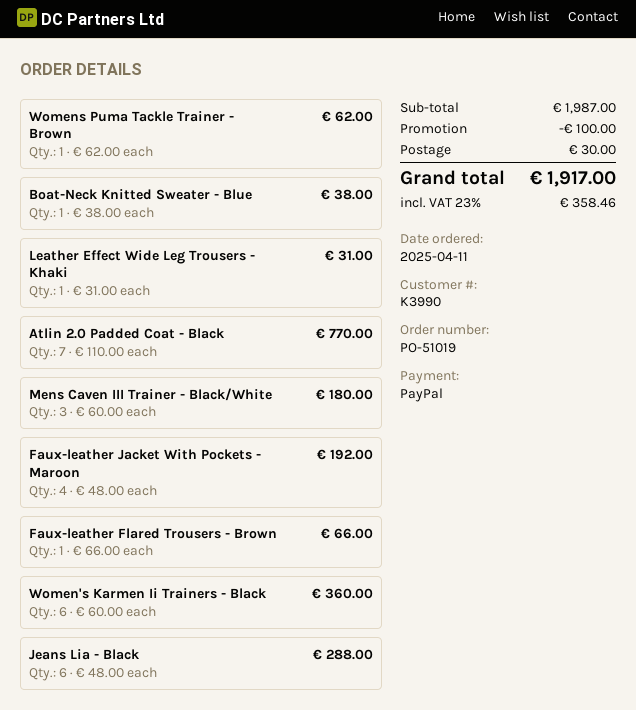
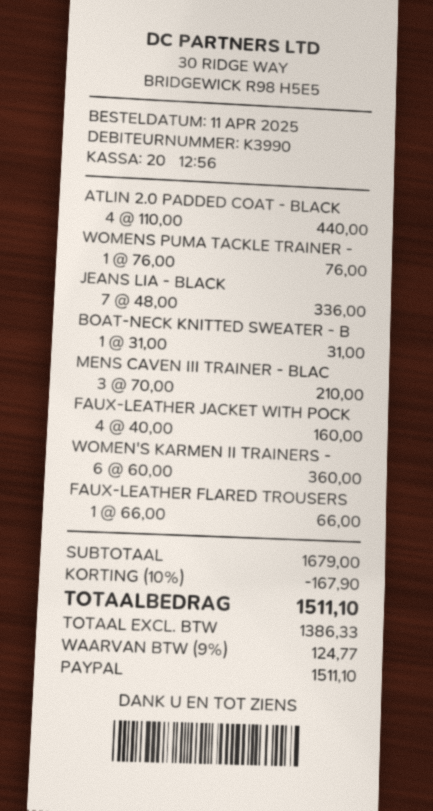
Womens Puma Tackle Trainer - Brown: 1 x 62.00 = 62.00 -> 1 x 76.00 = 76.00
Boat-Neck Knitted Sweater - Blue: 1 x 38.00 = 38.00 -> 1 x 31.00 = 31.00
Leather Effect Wide Leg Trousers - Khaki: 1 x 31.00 = 31.00 -> none
Atlin 2.0 Padded Coat - Black: 7 x 110.00 = 770.00 -> 4 x 110.00 = 440.00
Mens Caven III Trainer - Black/White: 3 x 60.00 = 180.00 -> 3 x 70.00 = 210.00
Faux-leather Jacket With Pockets - Maroon: 4 x 48.00 = 192.00 -> 4 x 40.00 = 160.00
Jeans Lia - Black: 6 x 48.00 = 288.00 -> 7 x 48.00 = 336.00
subtotal: 1987.00 -> 1679.00
discount: 100.00 -> 167.90
shipping: 30.00 -> none
tax: 23% = 358.46 -> 9% = 124.77
total: 1917.00 -> 1511.10

